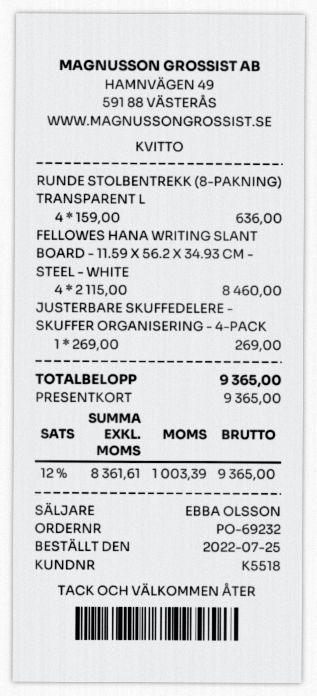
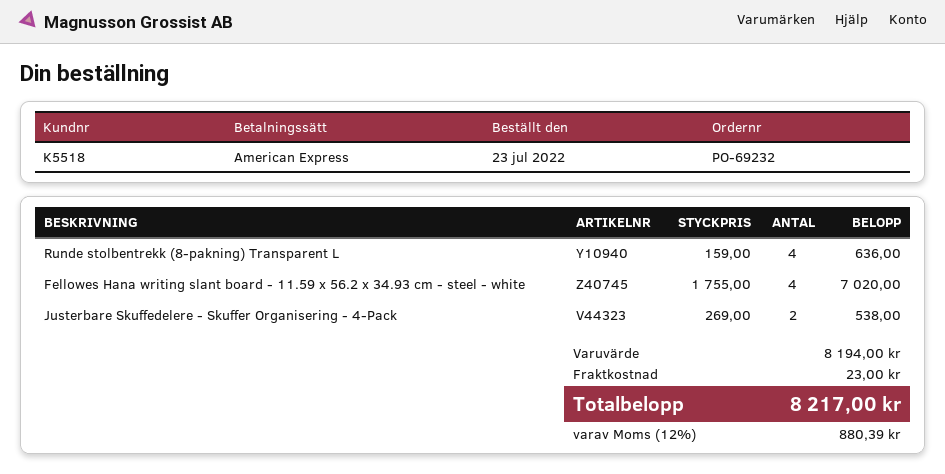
order date: 2022-07-25 -> 2022-07-23
payment method: gift card -> American Express
FELLOWES HANA WRITING SLANT BOARD - 11.59 X 56.2 X 34.93 CM - STEEL - WHITE: 4 x 2115.00 = 8460.00 -> 4 x 1755.00 = 7020.00
JUSTERBARE SKUFFEDELERE - SKUFFER ORGANISERING - 4-PACK: 1 x 269.00 = 269.00 -> 2 x 269.00 = 538.00
shipping: none -> 23.00
tax: 12% = 1003.39 -> 12% = 880.39
total: 9365.00 -> 8217.00

